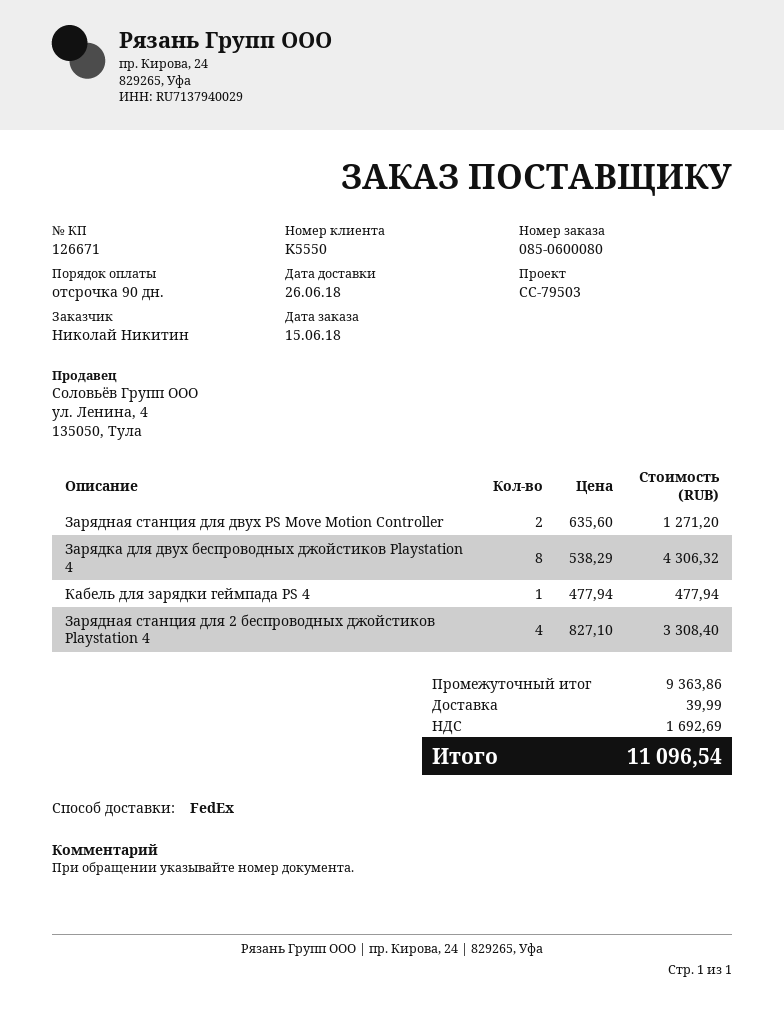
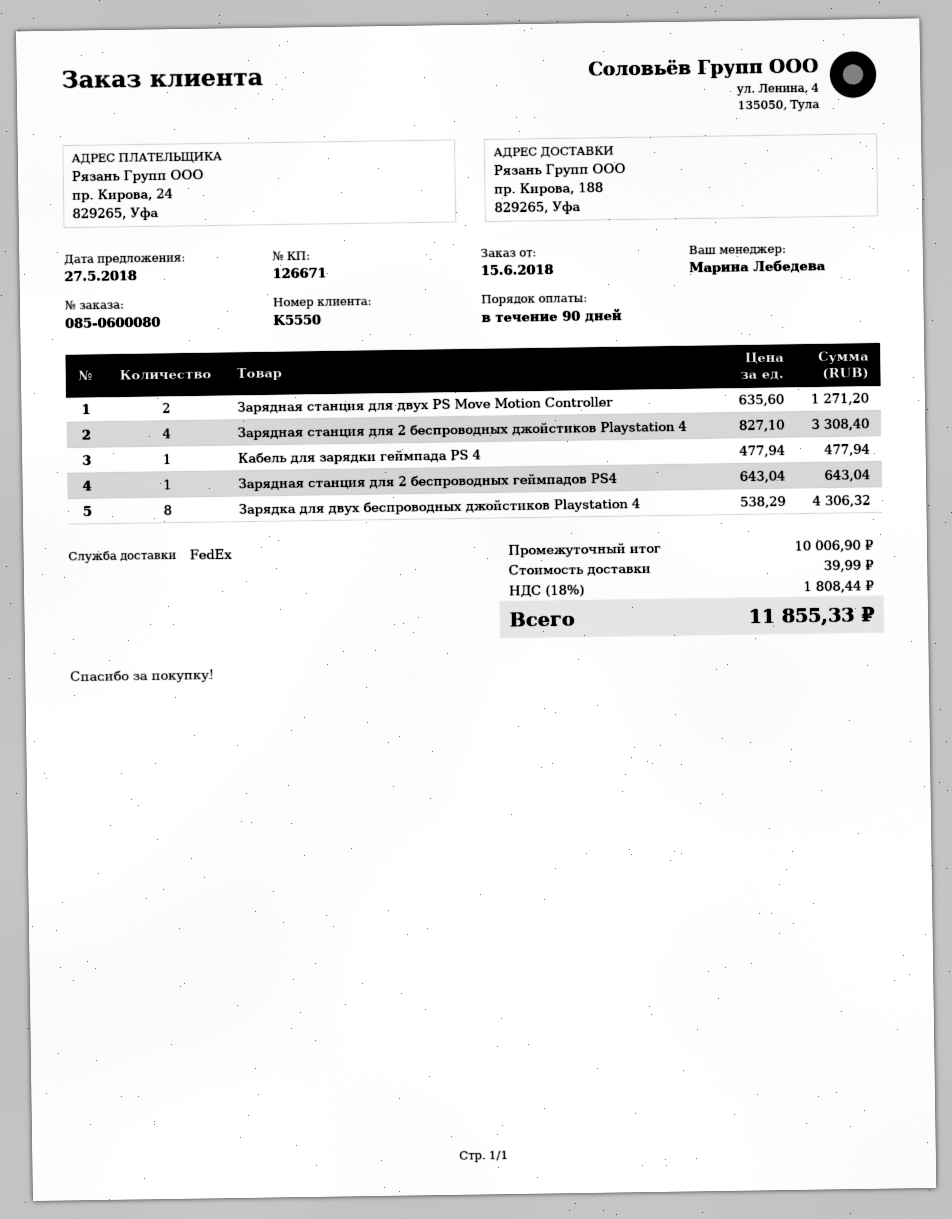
Зарядная станция для 2 беспроводных геймпадов PS4: none -> 1 x 643.04 = 643.04
subtotal: 9363.86 -> 10006.90
tax: 1692.69 -> 1808.44
total: 11096.54 -> 11855.33

